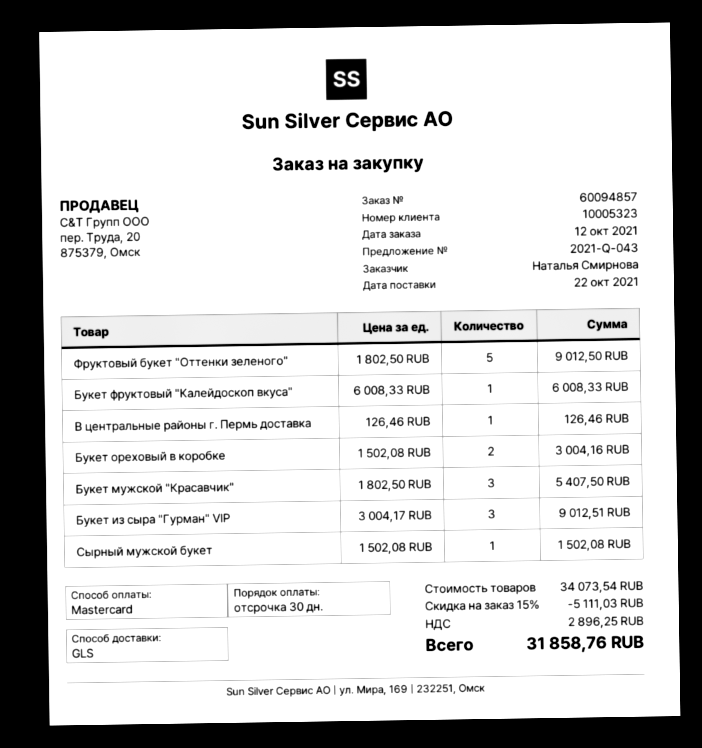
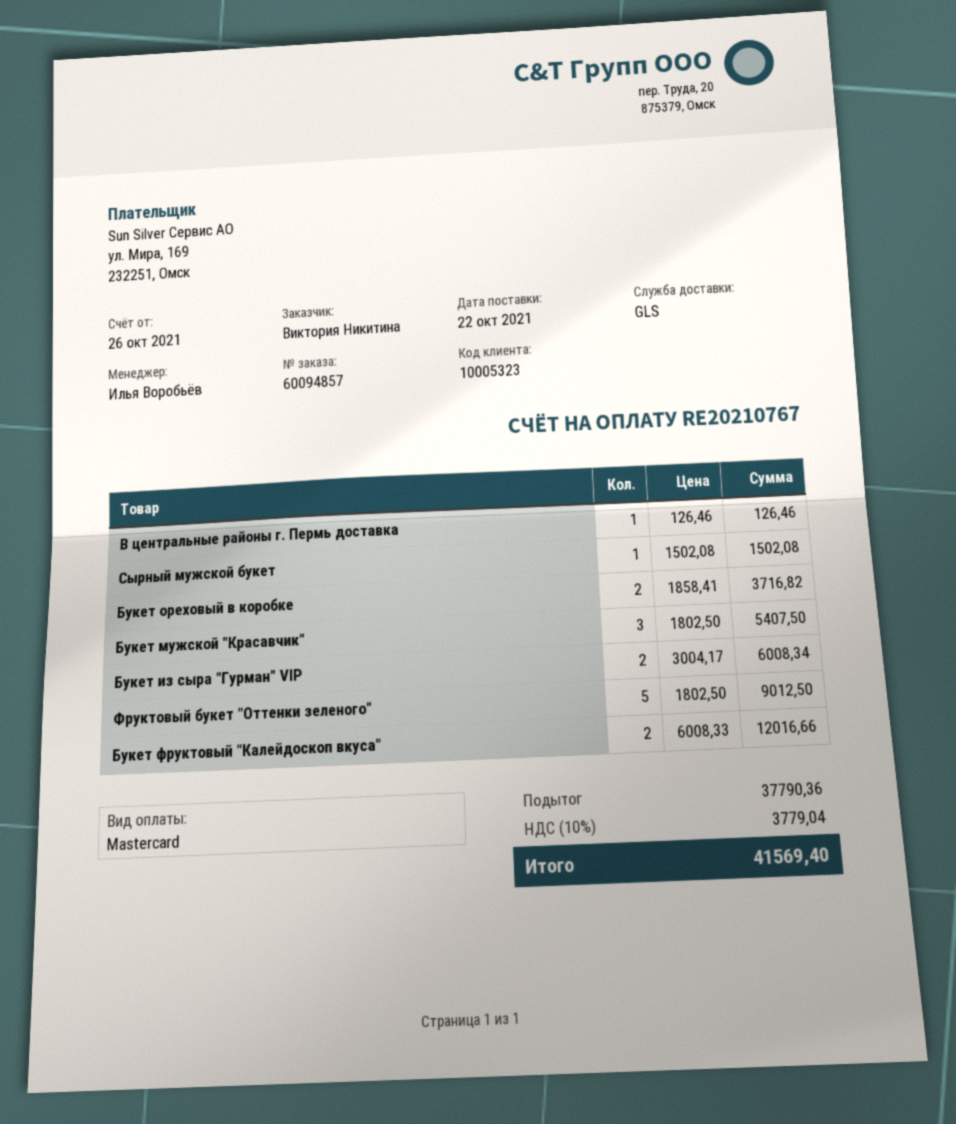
ordered by: Наталья Смирнова -> Виктория Никитина
Букет фруктовый "Калейдоскоп вкуса": 1 x 6008.33 = 6008.33 -> 2 x 6008.33 = 12016.66
Букет ореховый в коробке: 2 x 1502.08 = 3004.16 -> 2 x 1858.41 = 3716.82
Букет из сыра "Гурман" VIP: 3 x 3004.17 = 9012.51 -> 2 x 3004.17 = 6008.34
subtotal: 34073.54 -> 37790.36
discount: 15% = 5111.03 -> none
tax: 2896.25 -> 3779.04
total: 31858.76 -> 41569.40

